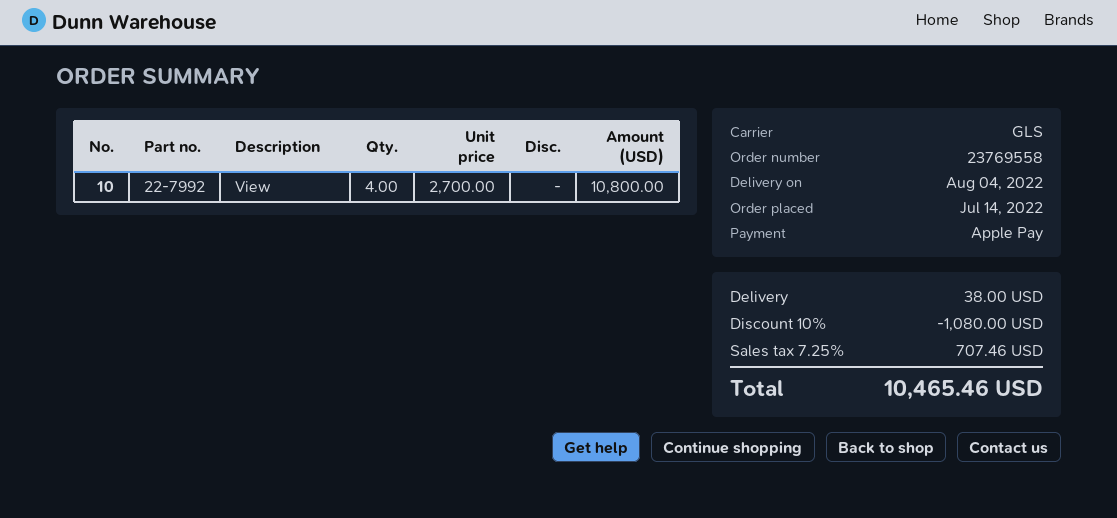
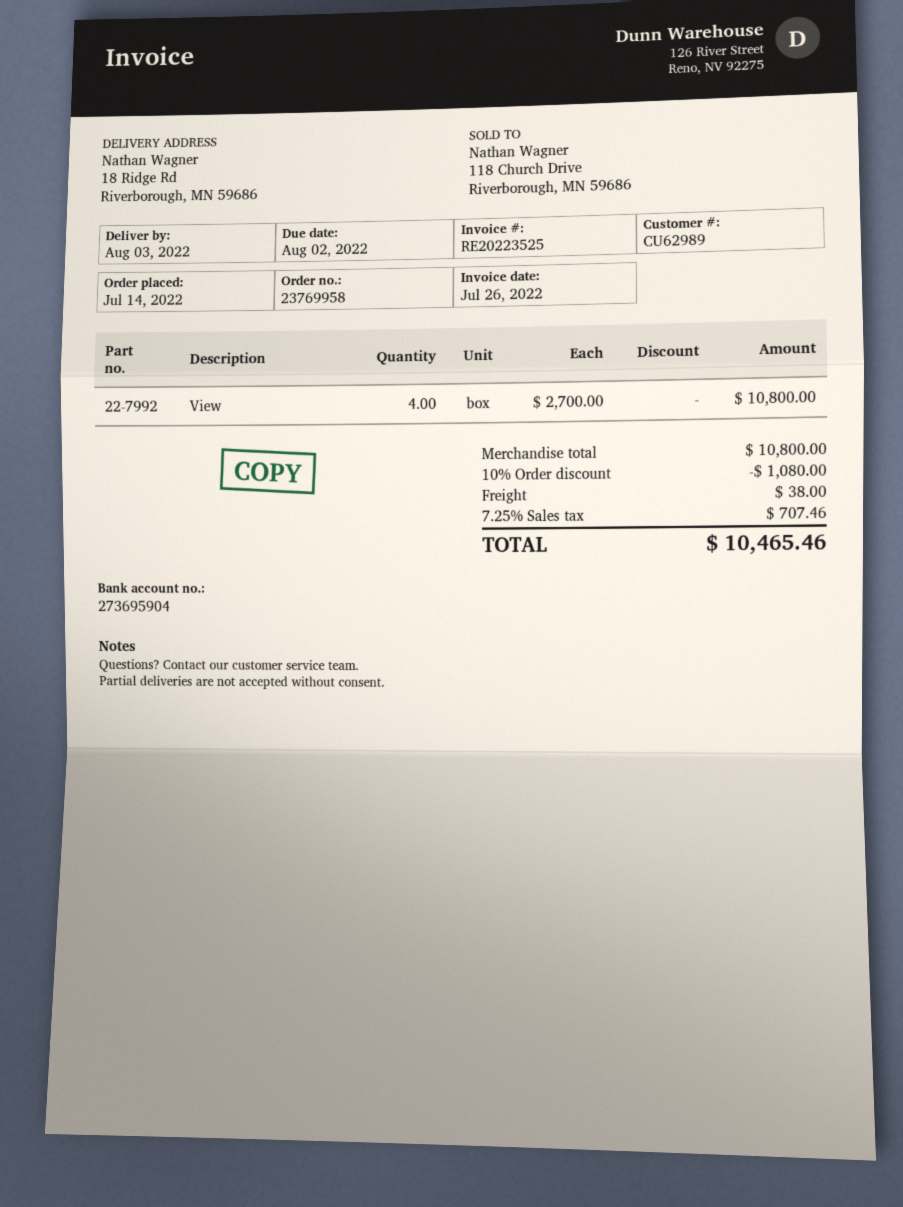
order number: 23769558 -> 23769958
delivery date: 2022-08-04 -> 2022-08-03

